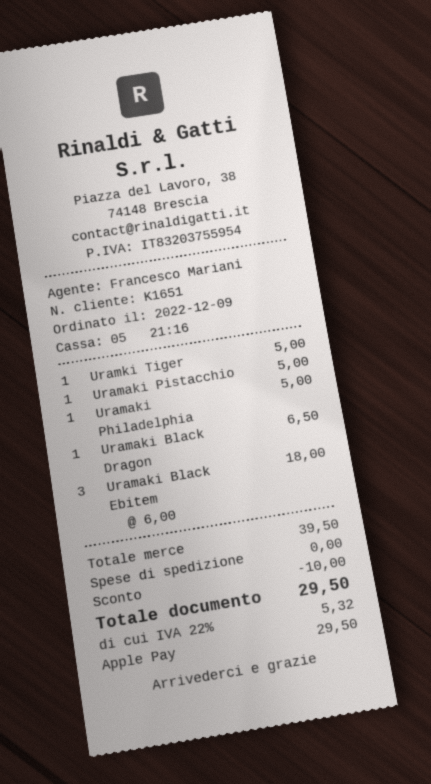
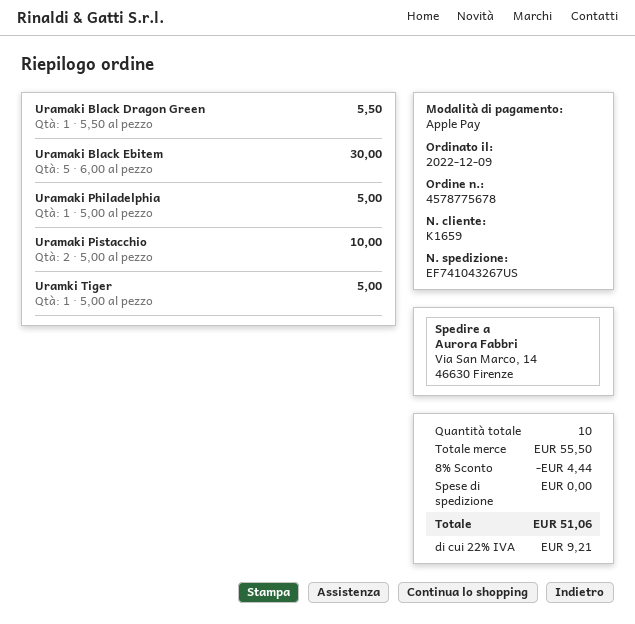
customer number: K1651 -> K1659
Uramaki Pistacchio: 1 x 5.00 = 5.00 -> 2 x 5.00 = 10.00
Uramaki Black Dragon: 1 x 6.50 = 6.50 -> 1 x 5.50 = 5.50
Uramaki Black Ebitem: 3 x 6.00 = 18.00 -> 5 x 6.00 = 30.00
subtotal: 39.50 -> 55.50
discount: 10.00 -> 4.44
tax: 22% = 5.32 -> 22% = 9.21
total: 29.50 -> 51.06

